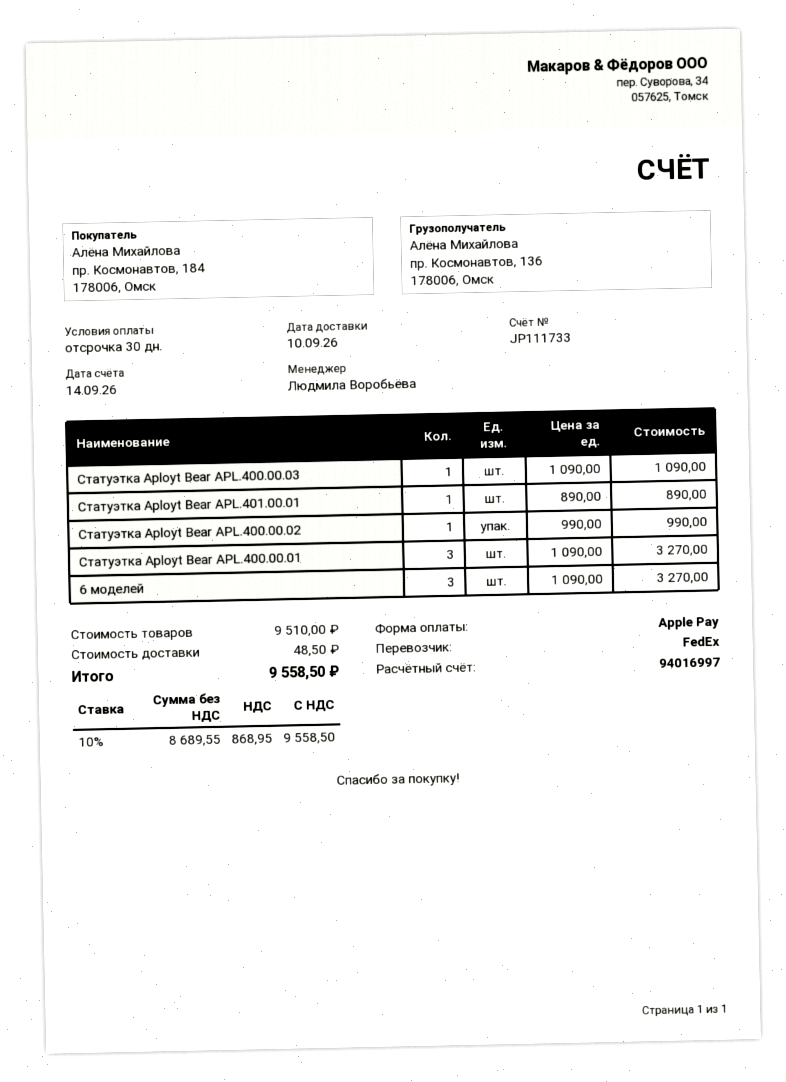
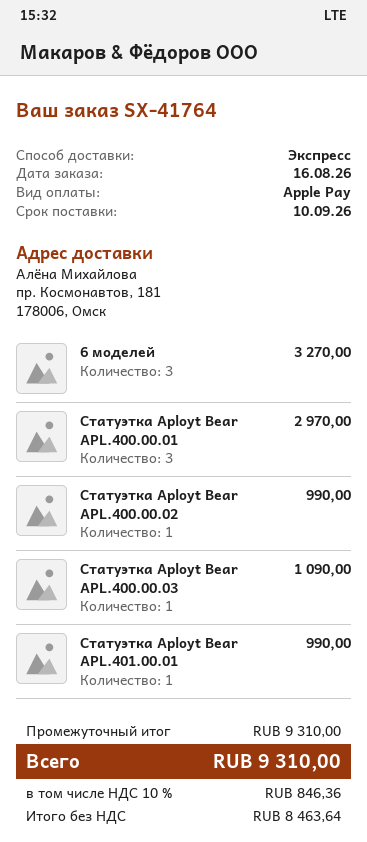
shipping method: FedEx -> express
ship to: пр. Космонавтов, 136, 178006, Омск -> пр. Космонавтов, 181, 178006, Омск
Статуэтка Aployt Bear APL.401.00.01: 1 for 890.00 -> 1 for 990.00
Статуэтка Aployt Bear APL.400.00.01: 3 for 3270.00 -> 3 for 2970.00
subtotal: 9510.00 -> 9310.00
shipping: 48.50 -> none
net: 8689.55 -> 8463.64
tax: 10% = 868.95 -> 10% = 846.36
total: 9558.50 -> 9310.00

